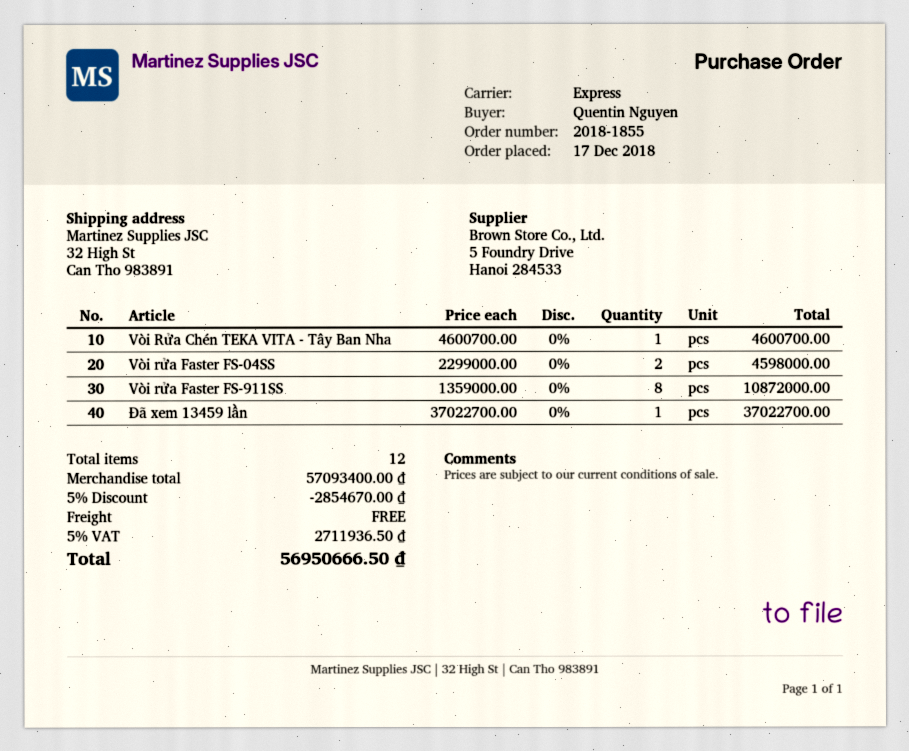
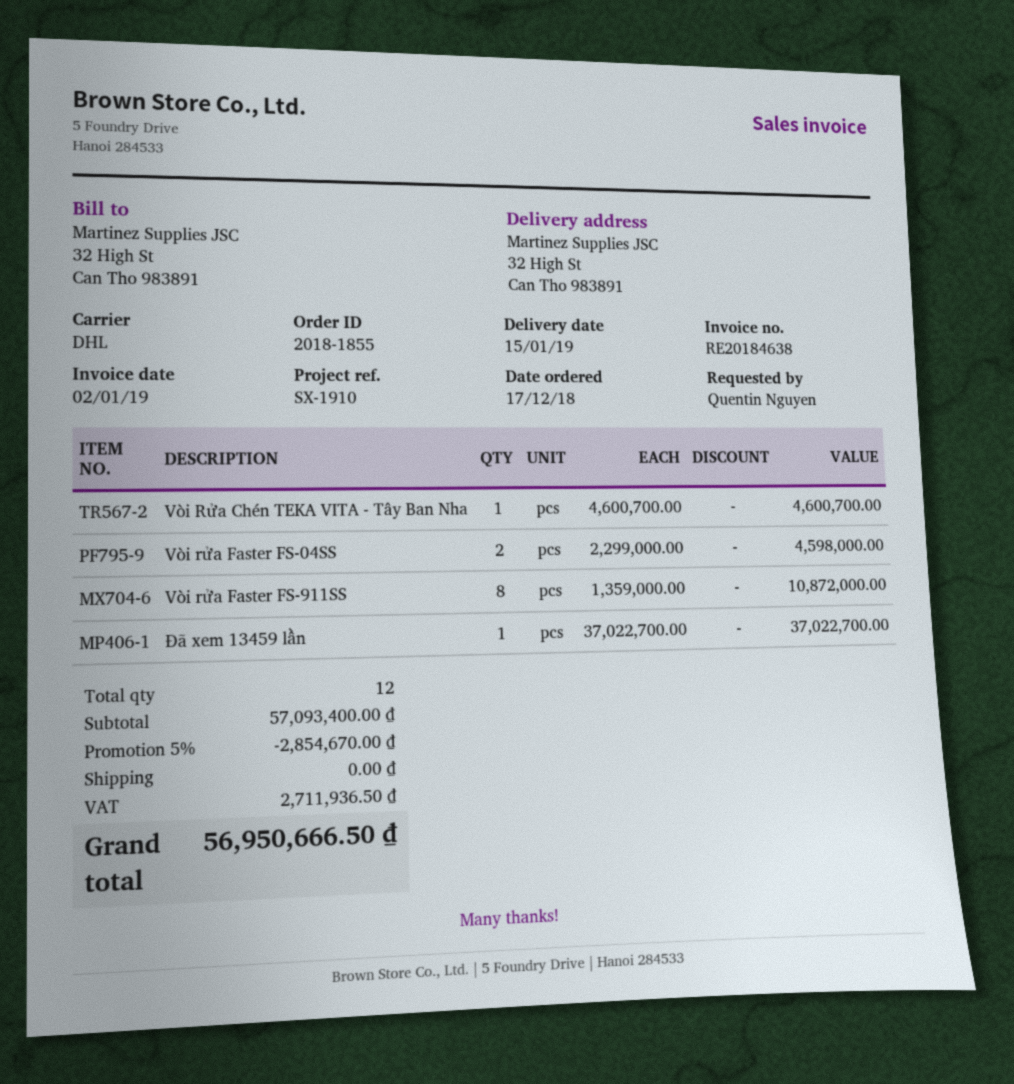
shipping method: express -> DHL

